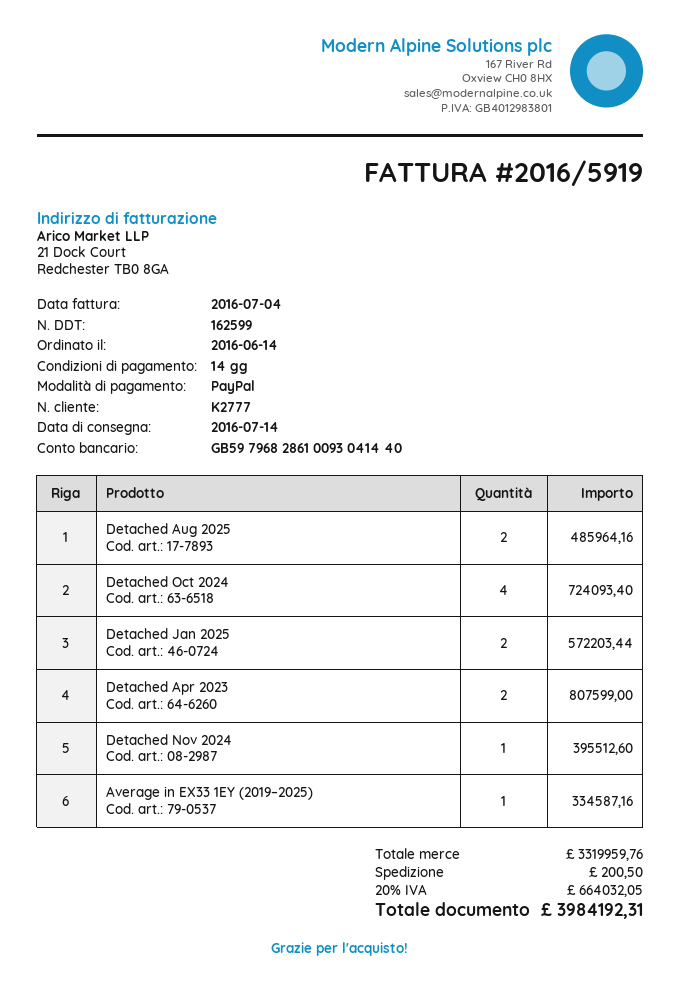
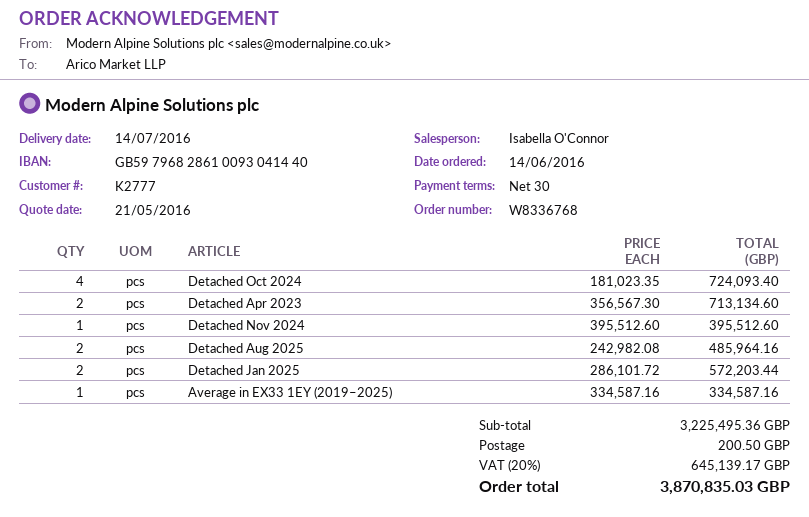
payment terms: 14 days -> 30 days
Detached Apr 2023: 2 for 807599.00 -> 2 for 713134.60
subtotal: 3319959.76 -> 3225495.36
tax: 20% = 664032.05 -> 20% = 645139.17
total: 3984192.31 -> 3870835.03

